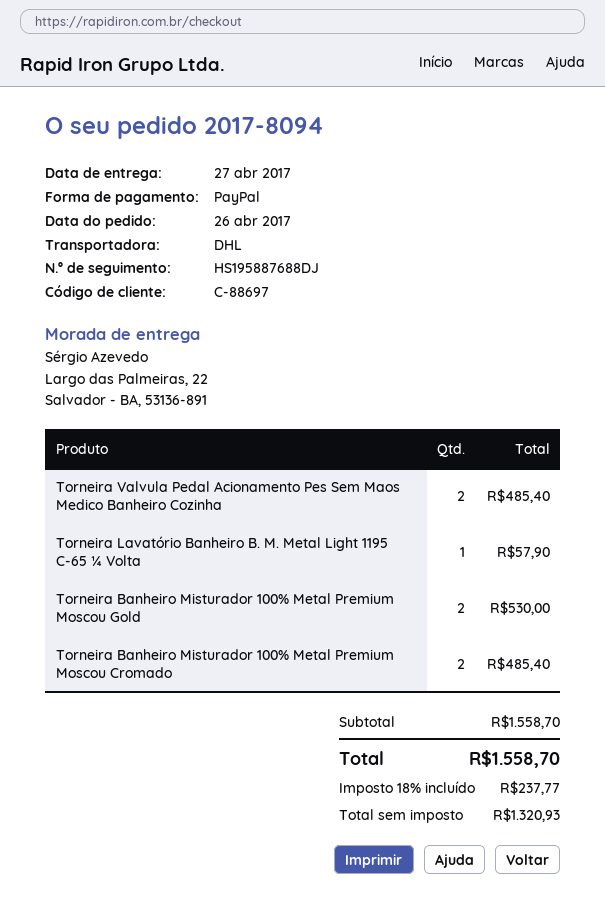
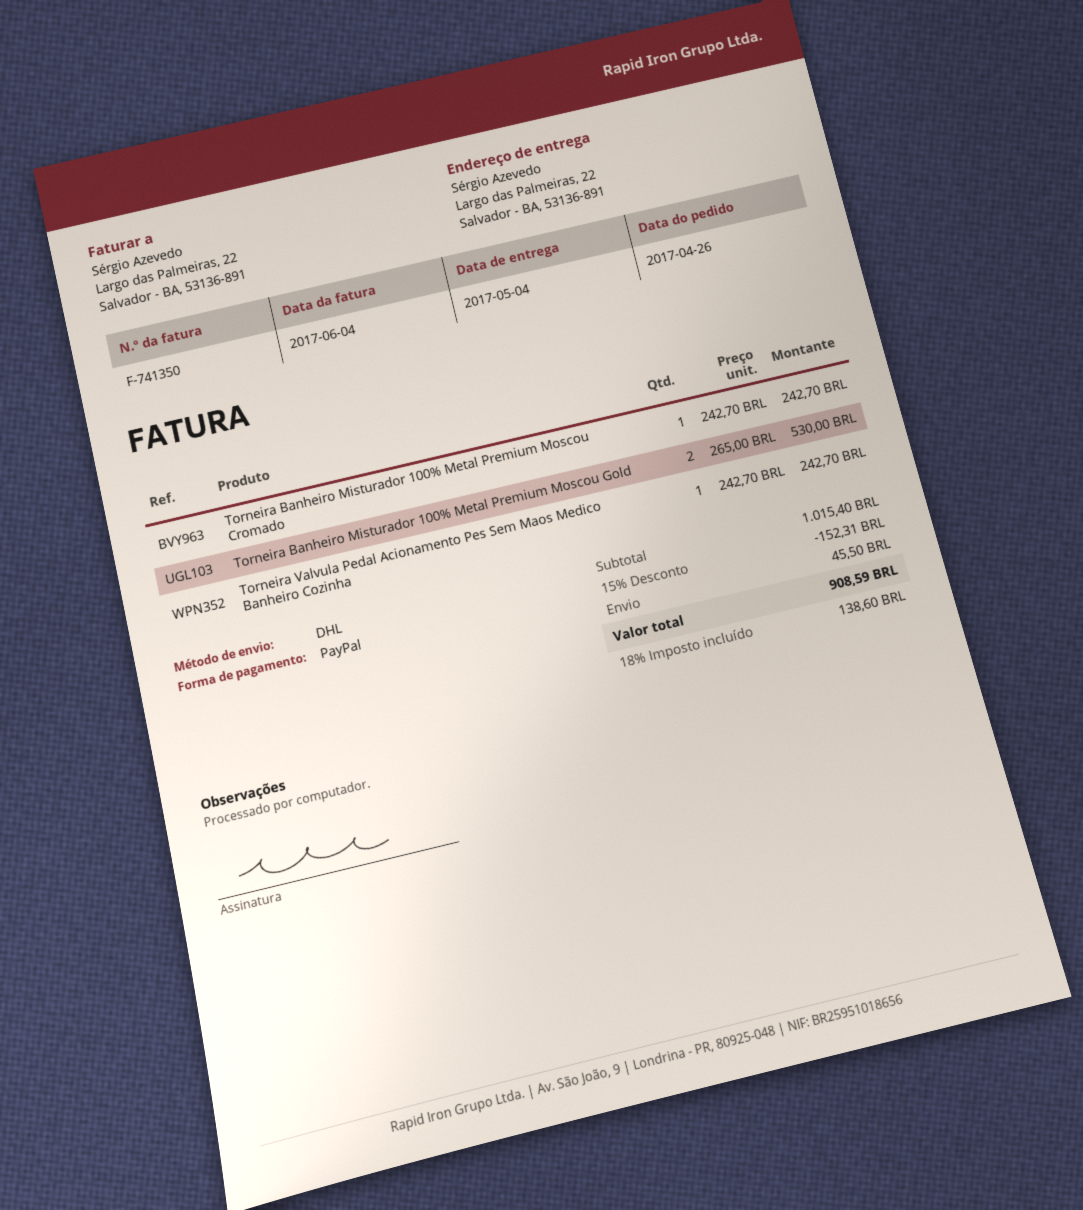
delivery date: 2017-04-27 -> 2017-05-04
Torneira Valvula Pedal Acionamento Pes Sem Maos Medico Banheiro Cozinha: 2 for 485.40 -> 1 for 242.70
Torneira Lavatório Banheiro B. M. Metal Light 1195 C-65 ¼ Volta: 1 for 57.90 -> none
Torneira Banheiro Misturador 100% Metal Premium Moscou Cromado: 2 for 485.40 -> 1 for 242.70
subtotal: 1558.70 -> 1015.40
discount: none -> 15% = 152.31
shipping: none -> 45.50
tax: 18% = 237.77 -> 18% = 138.60
total: 1558.70 -> 908.59

